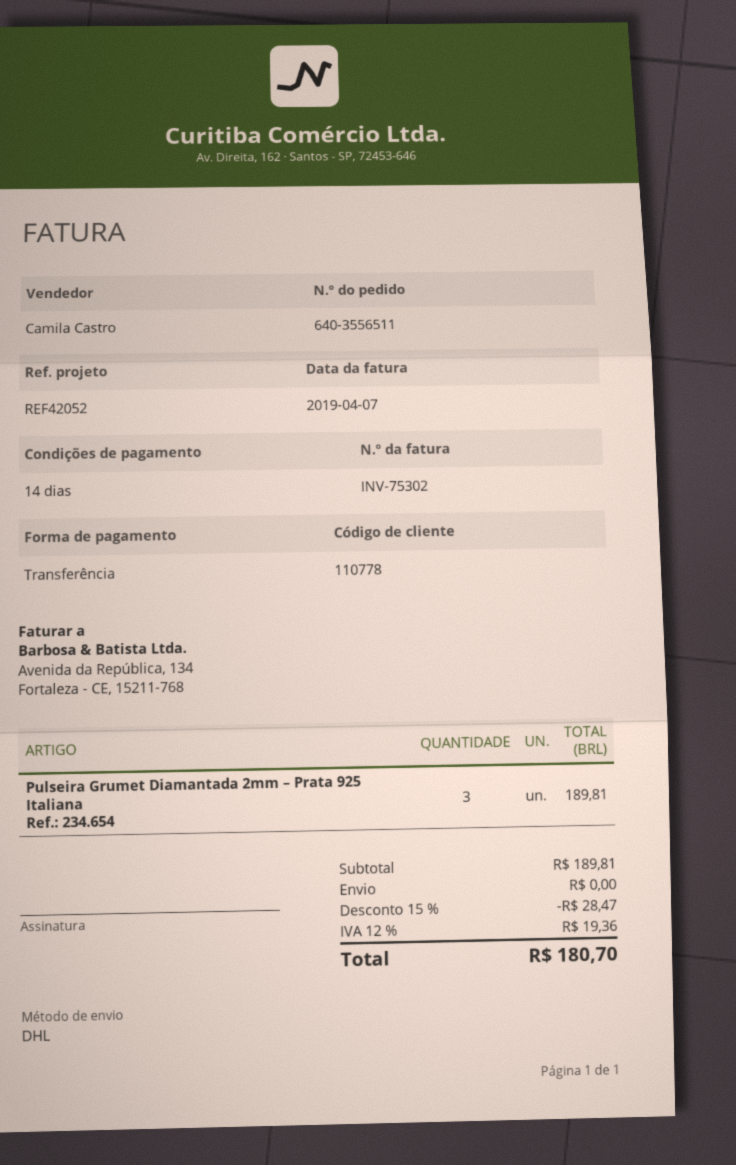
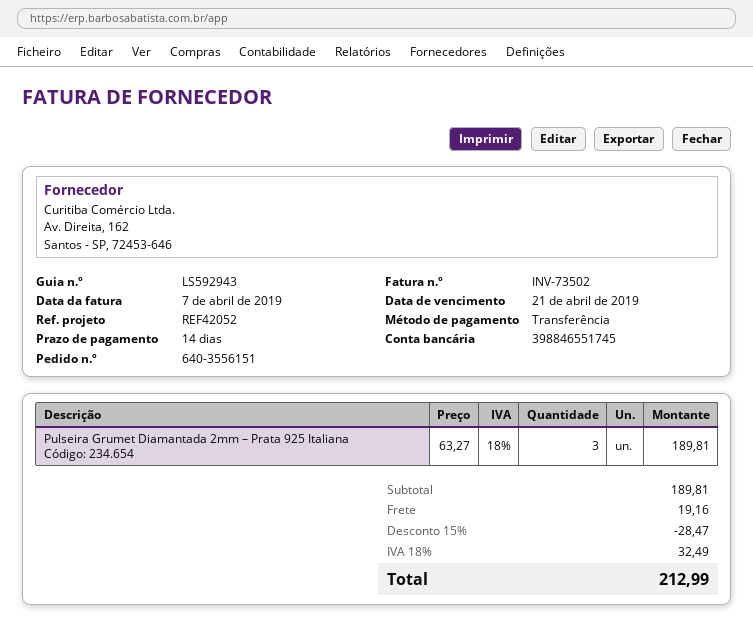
order number: 640-3556511 -> 640-3556151
invoice number: INV-75302 -> INV-73502
shipping: 0.00 -> 19.16
tax: 12% = 19.36 -> 18% = 32.49
total: 180.70 -> 212.99

